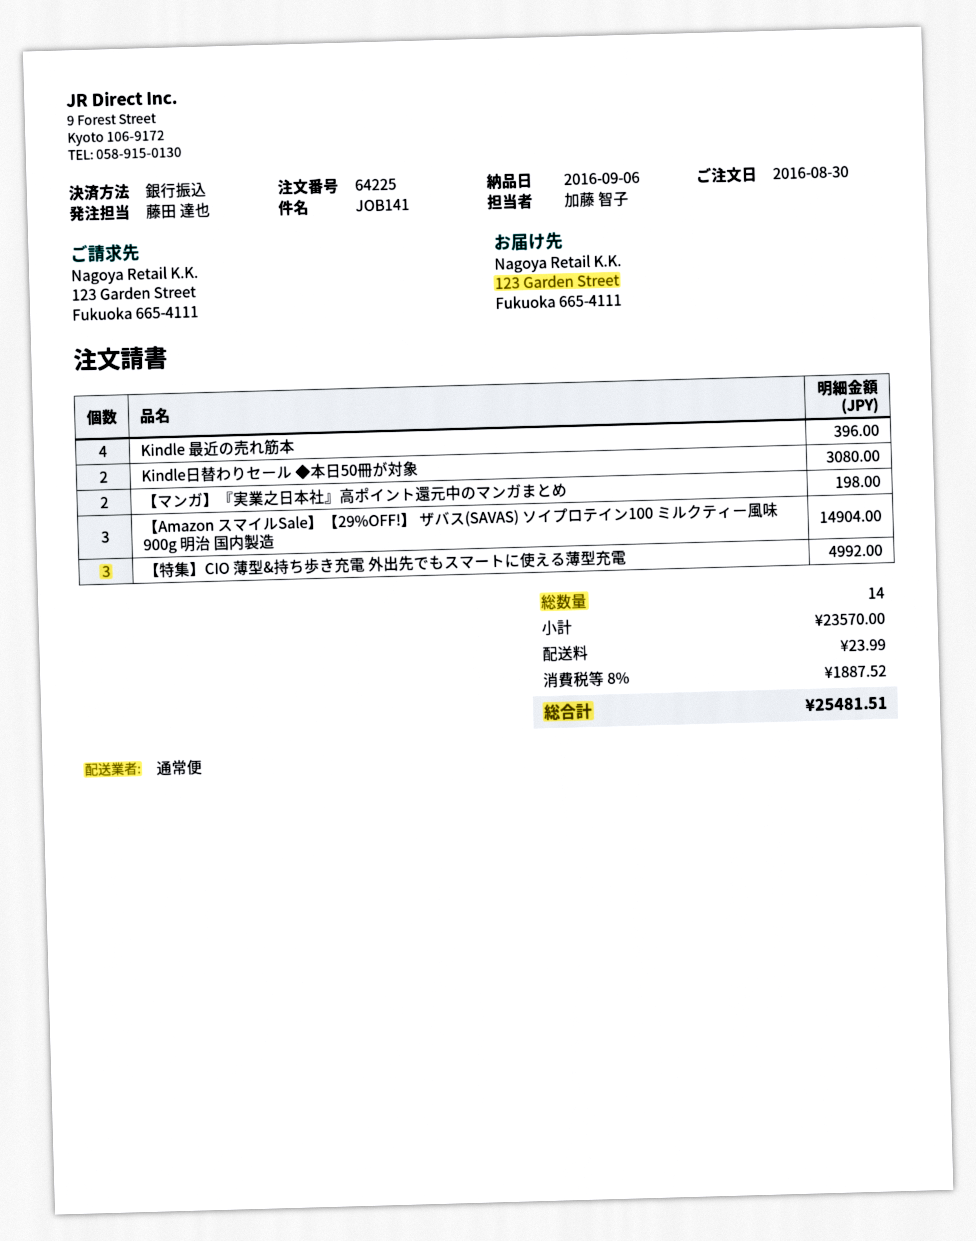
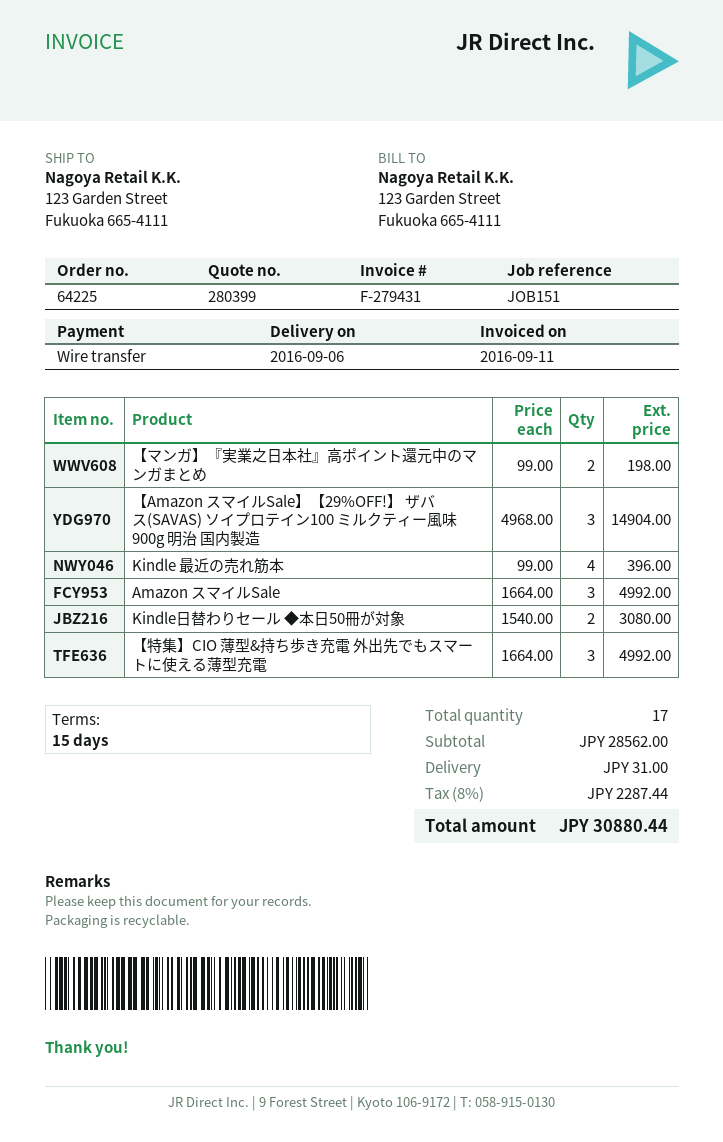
reference: JOB141 -> JOB151
Amazon スマイルSale: none -> 3 for 4992.00
total quantity: 14 -> 17
subtotal: 23570.00 -> 28562.00
shipping: 23.99 -> 31.00
tax: 8% = 1887.52 -> 8% = 2287.44
total: 25481.51 -> 30880.44

